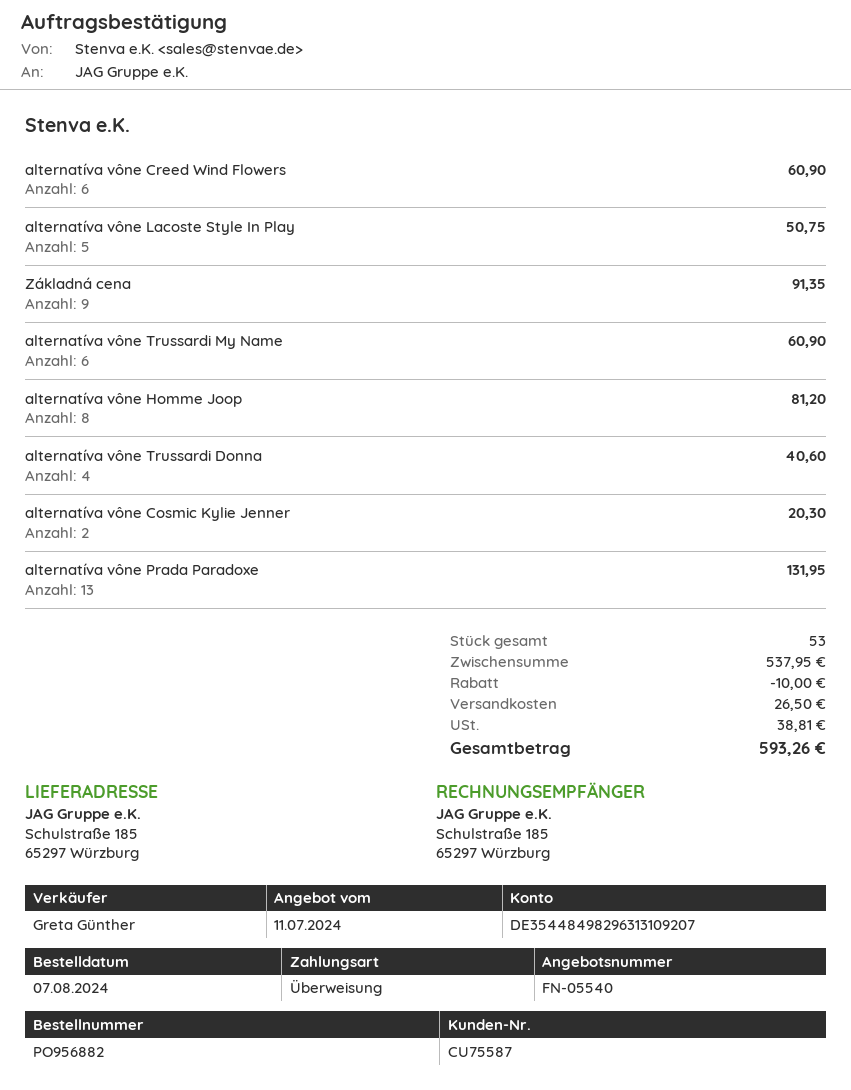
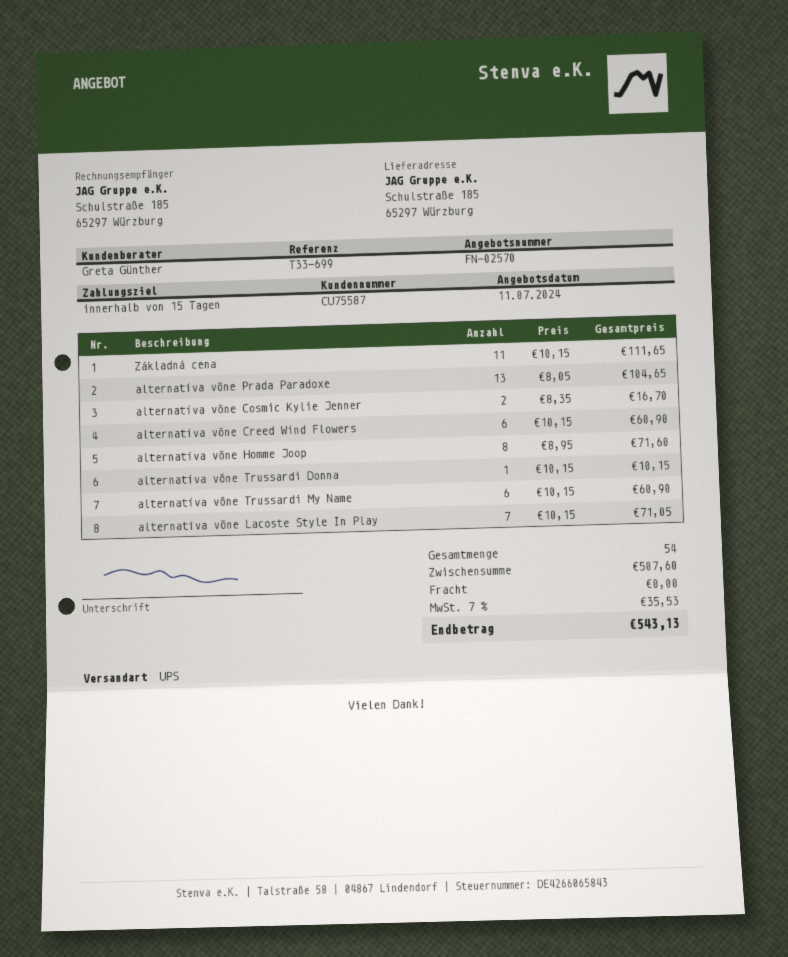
quote number: FN-05540 -> FN-02570
alternatíva vône Lacoste Style In Play: 5 for 50.75 -> 7 for 71.05
Základná cena: 9 for 91.35 -> 11 for 111.65
alternatíva vône Homme Joop: 8 for 81.20 -> 8 for 71.60
alternatíva vône Trussardi Donna: 4 for 40.60 -> 1 for 10.15
alternatíva vône Cosmic Kylie Jenner: 2 for 20.30 -> 2 for 16.70
alternatíva vône Prada Paradoxe: 13 for 131.95 -> 13 for 104.65
total quantity: 53 -> 54
subtotal: 537.95 -> 507.60
discount: 10.00 -> none
shipping: 26.50 -> 0.00
tax: 38.81 -> 35.53
total: 593.26 -> 543.13

